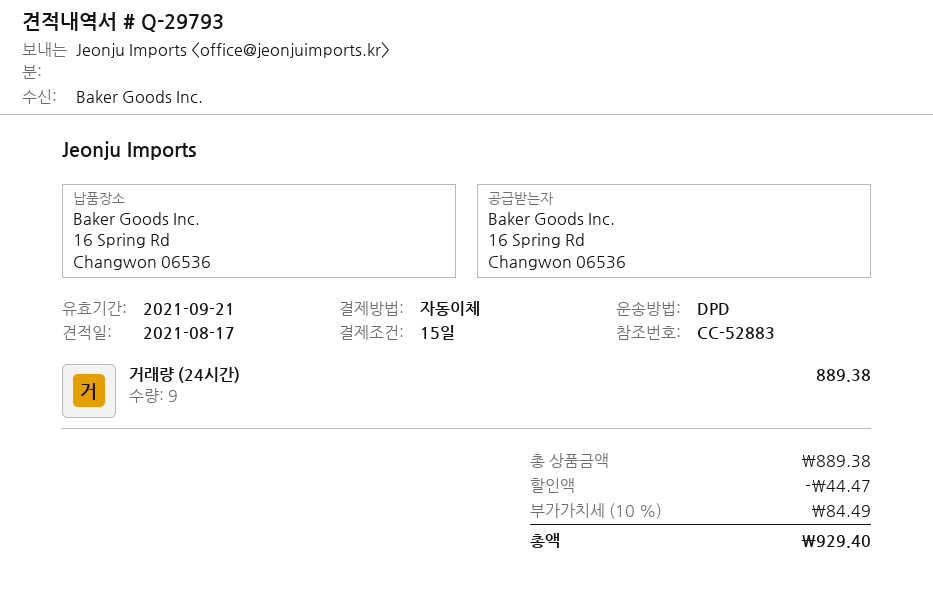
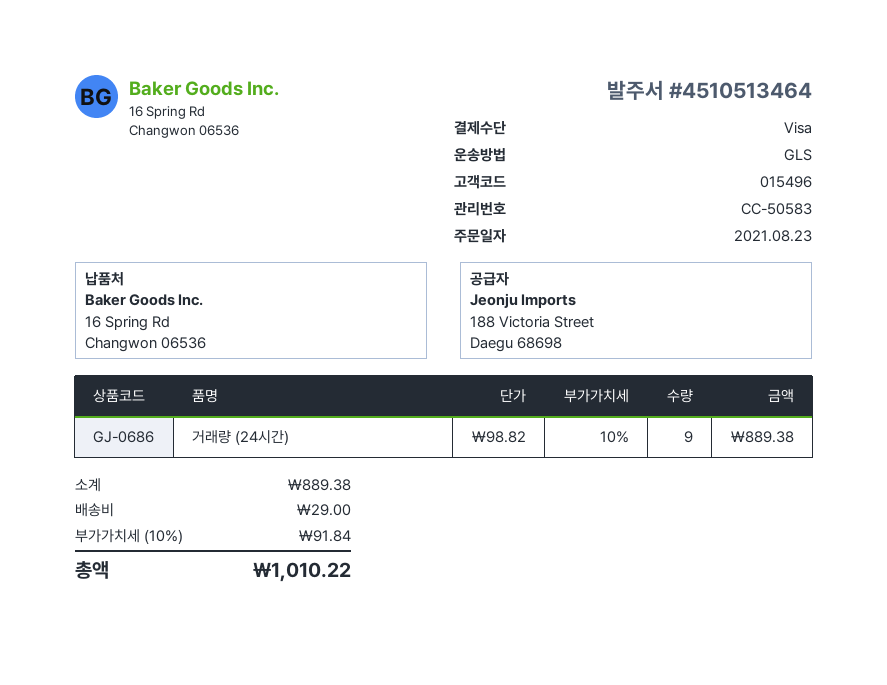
reference: CC-52883 -> CC-50583
payment method: direct debit -> Visa
shipping method: DPD -> GLS
discount: 44.47 -> none
shipping: none -> 29.00
tax: 10% = 84.49 -> 10% = 91.84
total: 929.40 -> 1010.22

